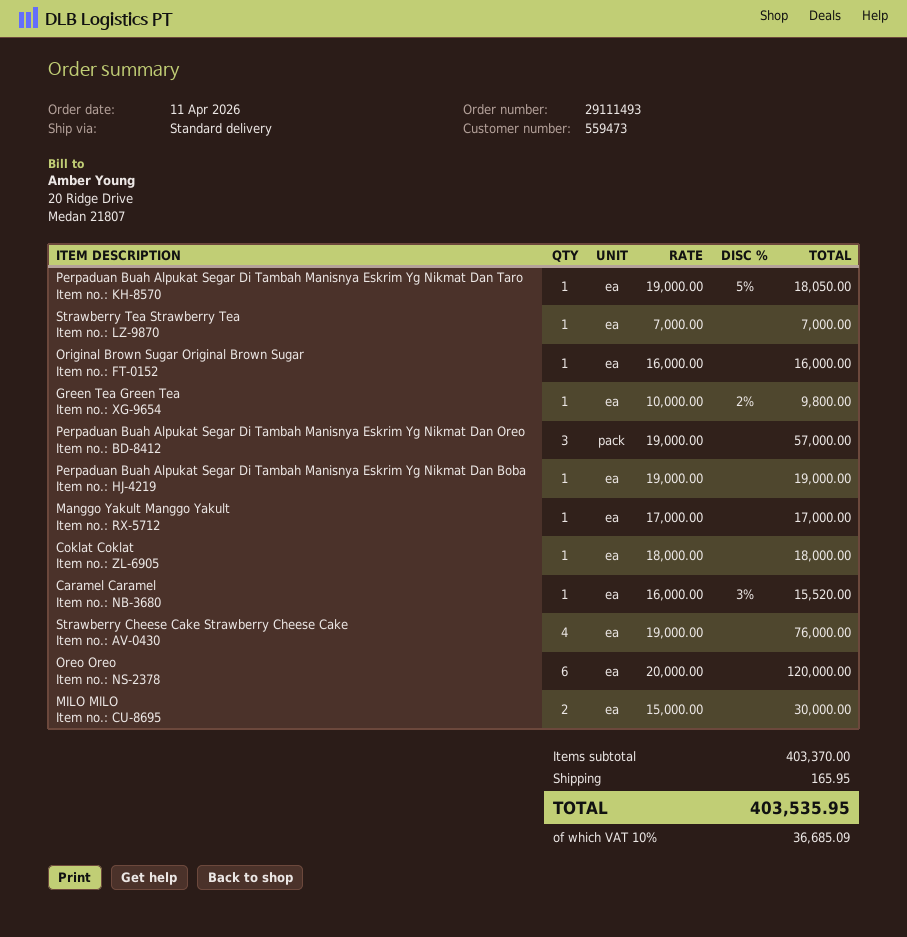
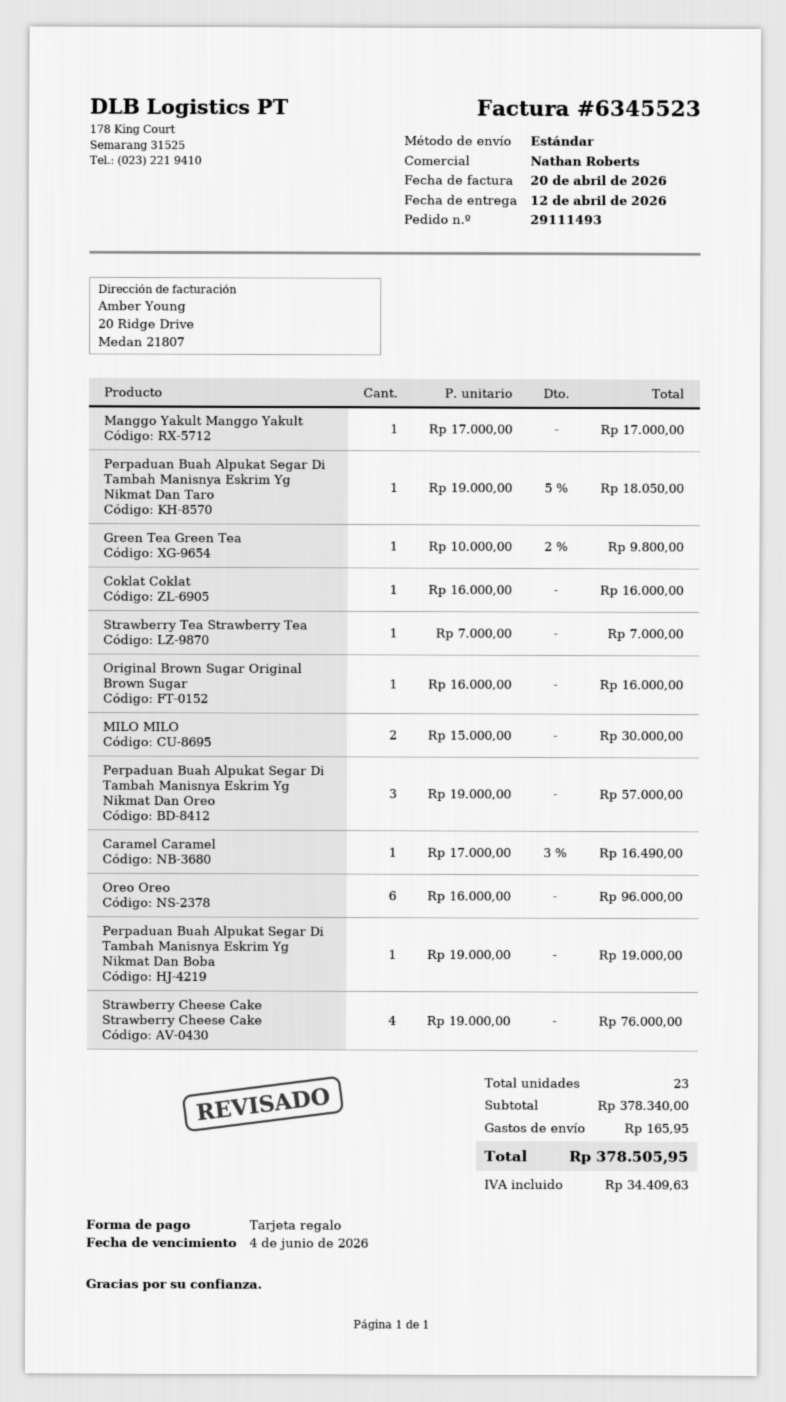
Coklat Coklat: 1 x 18000.00 = 18000.00 -> 1 x 16000.00 = 16000.00
Caramel Caramel: 1 x 16000.00 - 3% = 15520.00 -> 1 x 17000.00 - 3% = 16490.00
Oreo Oreo: 6 x 20000.00 = 120000.00 -> 6 x 16000.00 = 96000.00
subtotal: 403370.00 -> 378340.00
tax: 36685.09 -> 34409.63
total: 403535.95 -> 378505.95

